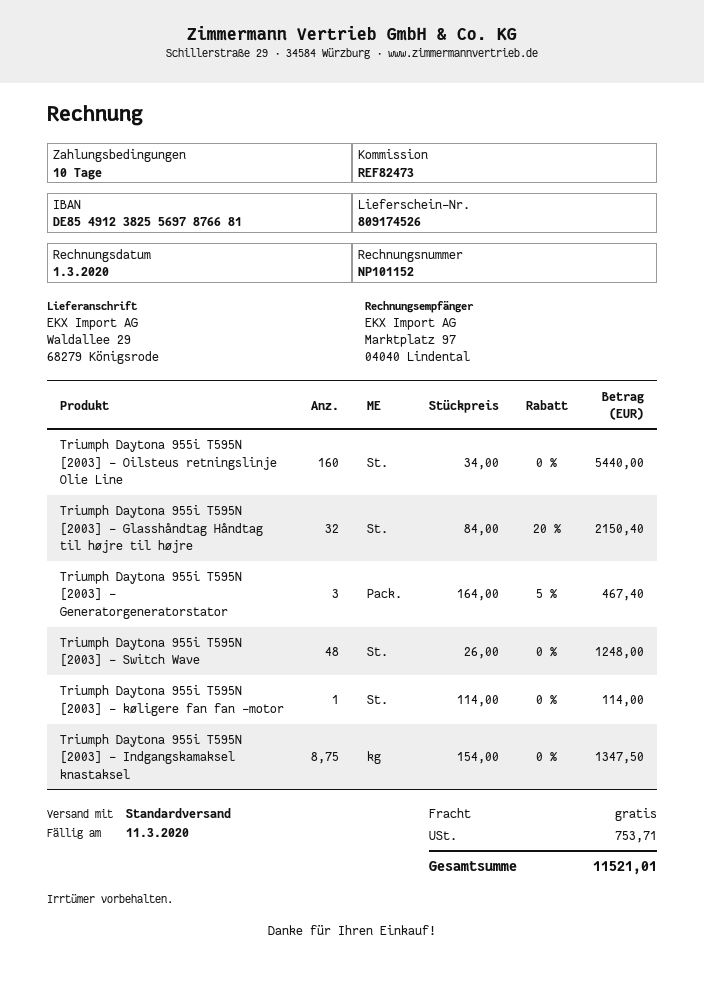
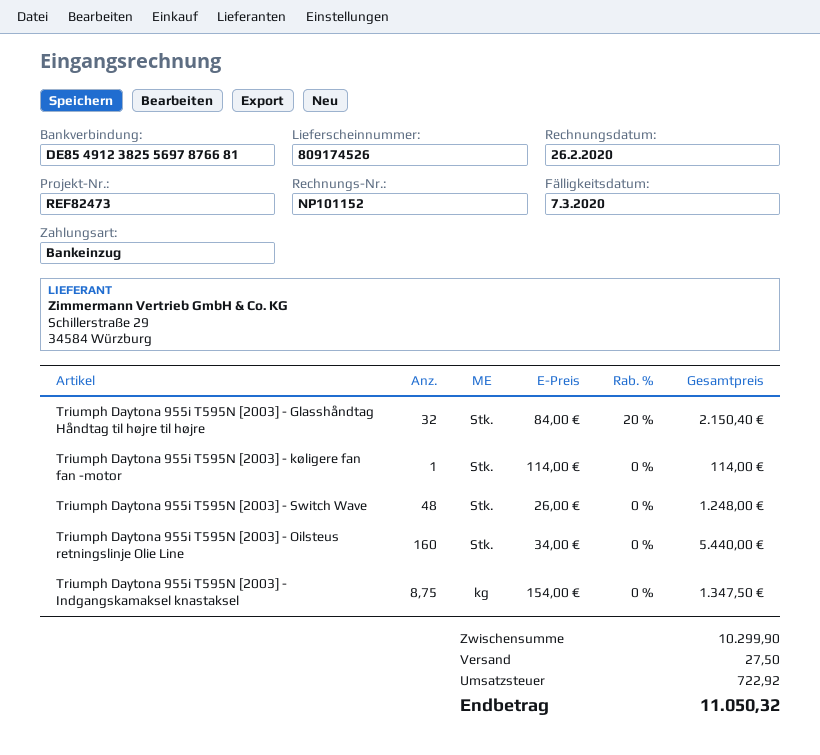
invoice date: 2020-03-01 -> 2020-02-26
due date: 2020-03-11 -> 2020-03-07
Triumph Daytona 955i T595N [2003] - Generatorgeneratorstator: 3 x 164.00 - 5% = 467.40 -> none
shipping: 0.00 -> 27.50
tax: 753.71 -> 722.92
total: 11521.01 -> 11050.32

